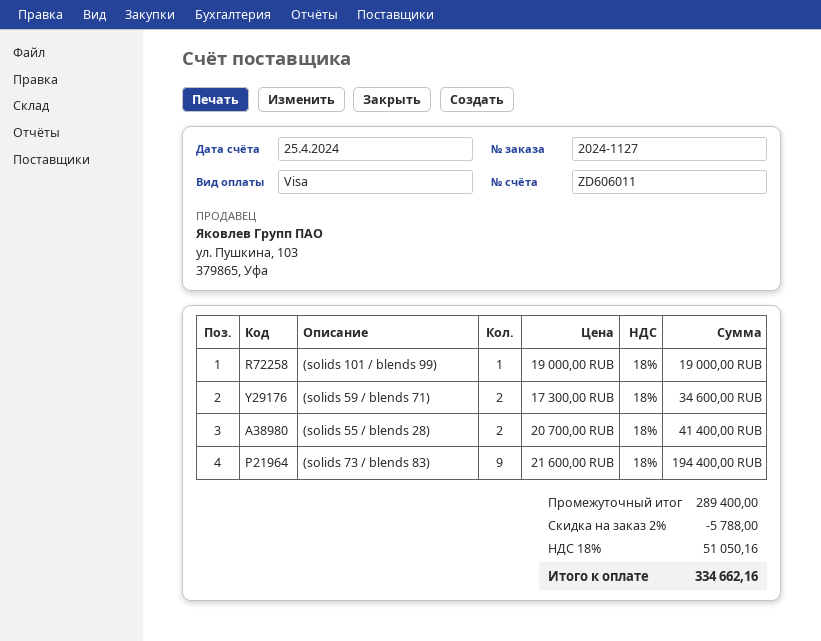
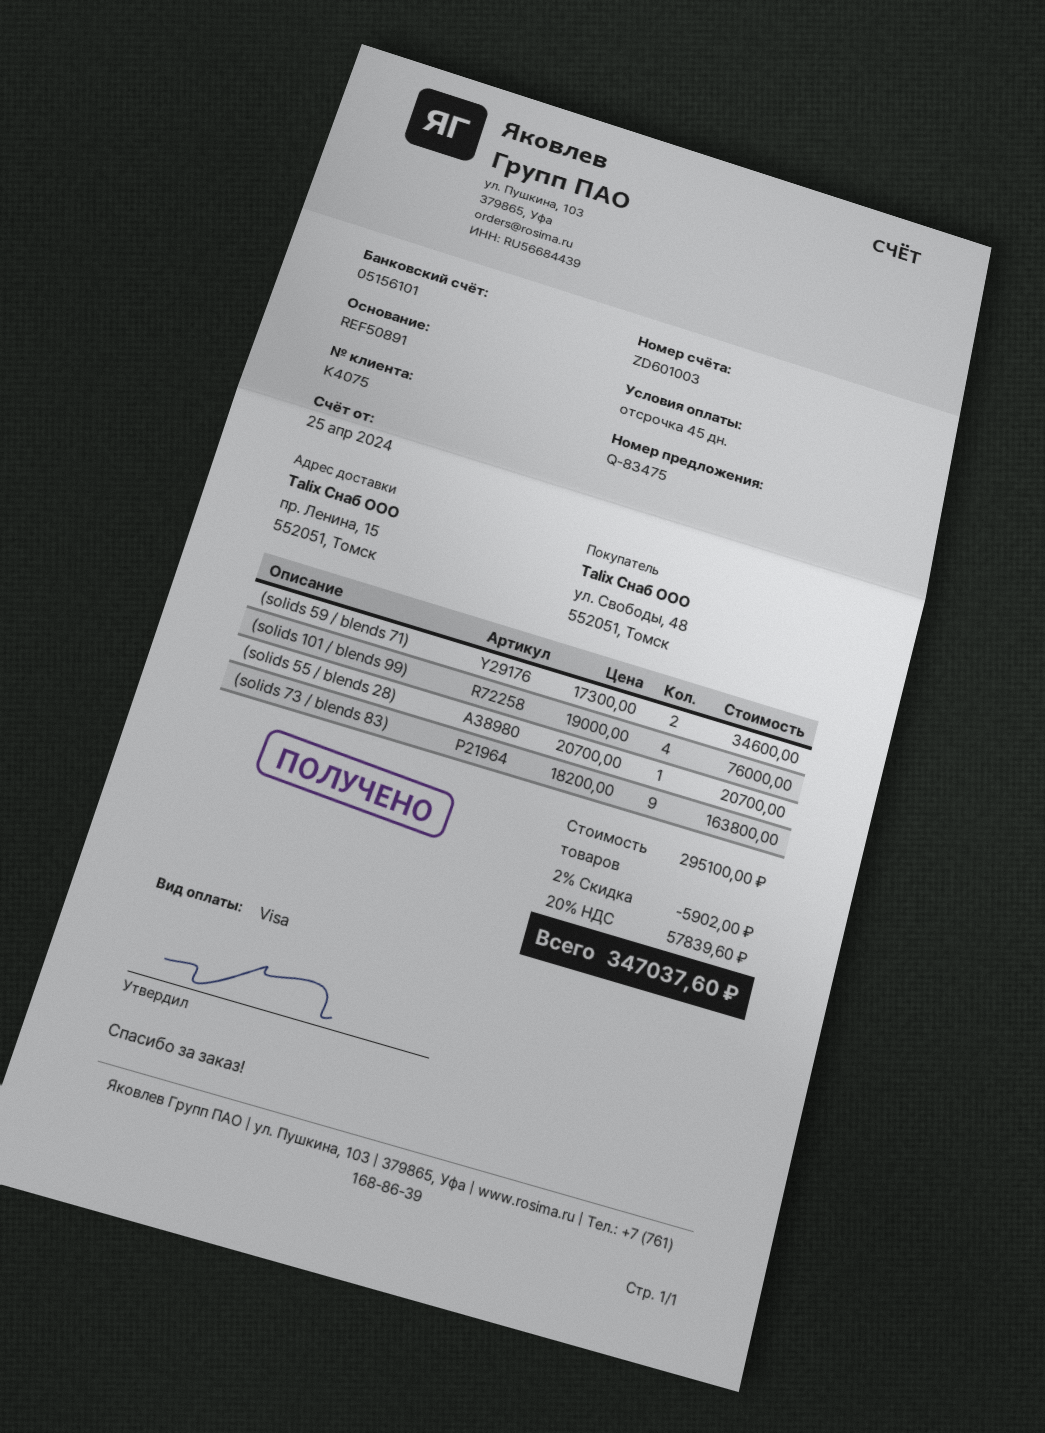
invoice number: ZD606011 -> ZD601003
(solids 101 / blends 99): 1 x 19000.00 = 19000.00 -> 4 x 19000.00 = 76000.00
(solids 55 / blends 28): 2 x 20700.00 = 41400.00 -> 1 x 20700.00 = 20700.00
(solids 73 / blends 83): 9 x 21600.00 = 194400.00 -> 9 x 18200.00 = 163800.00
subtotal: 289400.00 -> 295100.00
discount: 2% = 5788.00 -> 2% = 5902.00
tax: 18% = 51050.16 -> 20% = 57839.60
total: 334662.16 -> 347037.60

